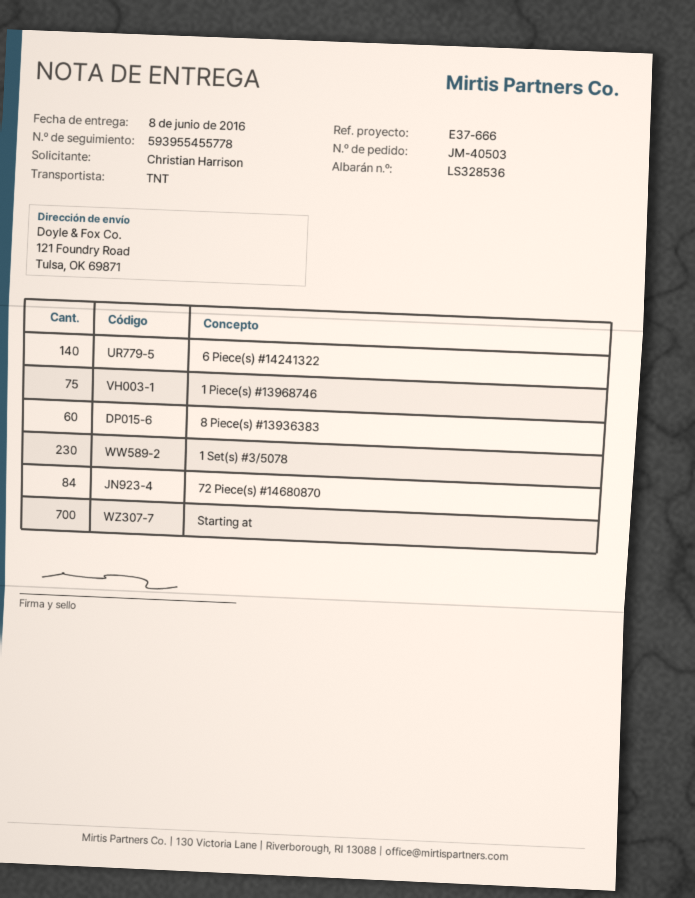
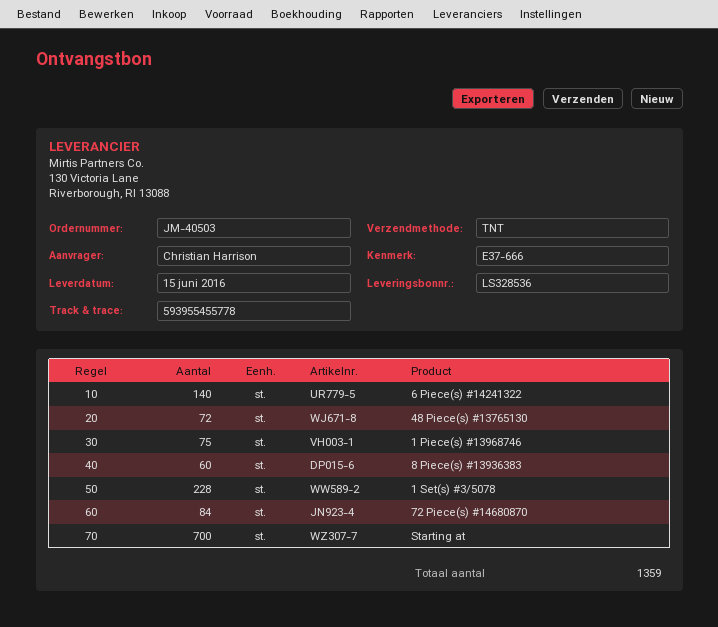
delivery date: 2016-06-08 -> 2016-06-15
1 Set(s) #3/5078: 230 -> 228
48 Piece(s) #13765130: none -> 72

